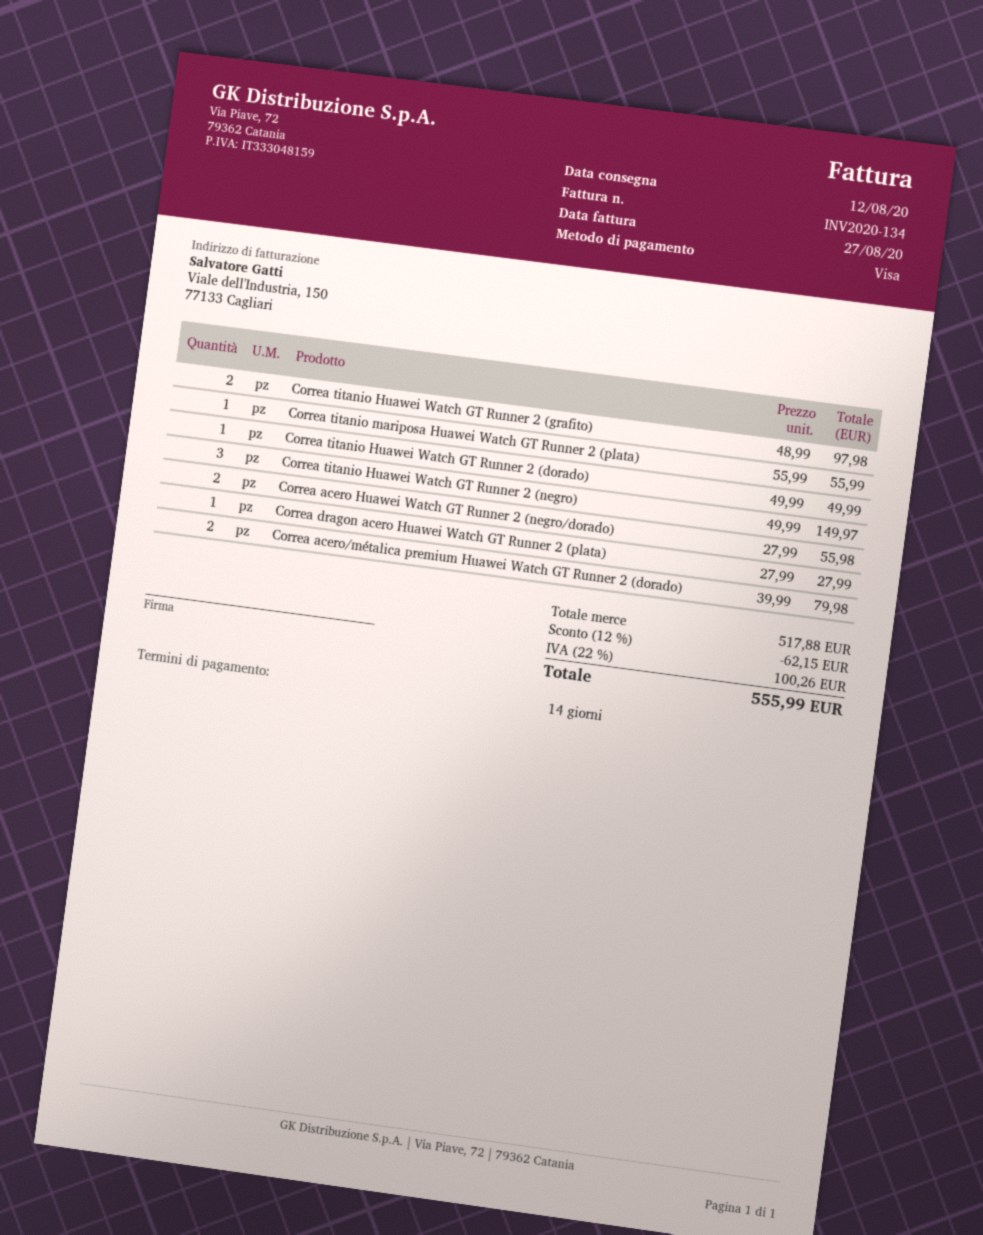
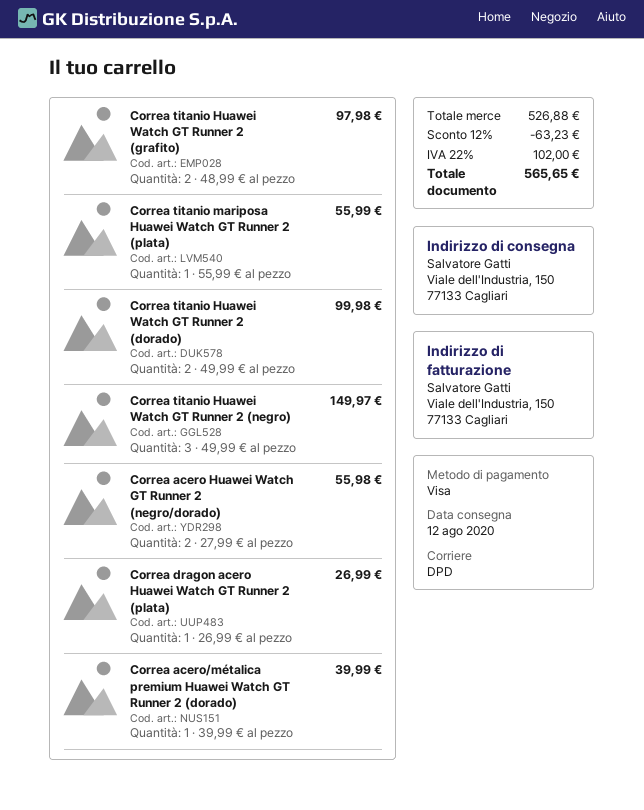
Correa titanio Huawei Watch GT Runner 2 (dorado): 1 x 49.99 = 49.99 -> 2 x 49.99 = 99.98
Correa dragon acero Huawei Watch GT Runner 2 (plata): 1 x 27.99 = 27.99 -> 1 x 26.99 = 26.99
Correa acero/métalica premium Huawei Watch GT Runner 2 (dorado): 2 x 39.99 = 79.98 -> 1 x 39.99 = 39.99
subtotal: 517.88 -> 526.88
discount: 12% = 62.15 -> 12% = 63.23
tax: 22% = 100.26 -> 22% = 102.00
total: 555.99 -> 565.65

